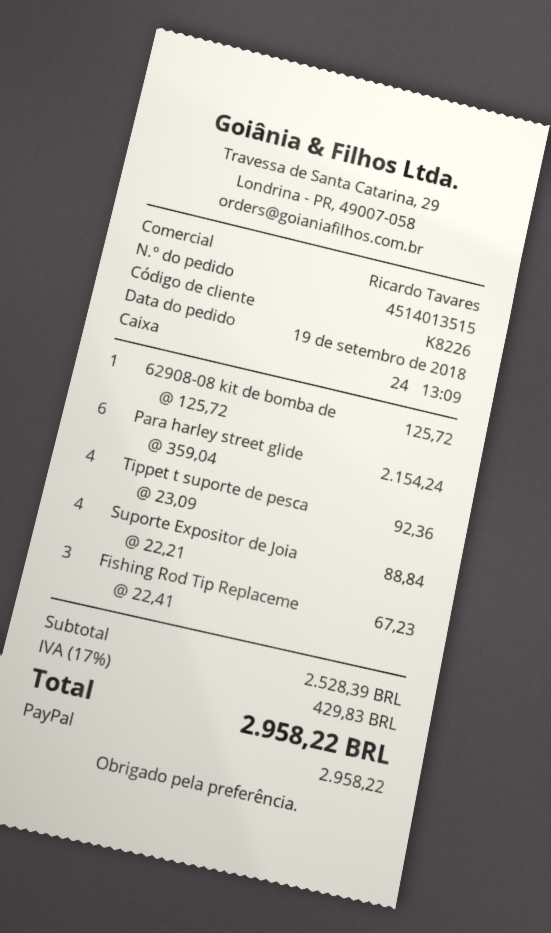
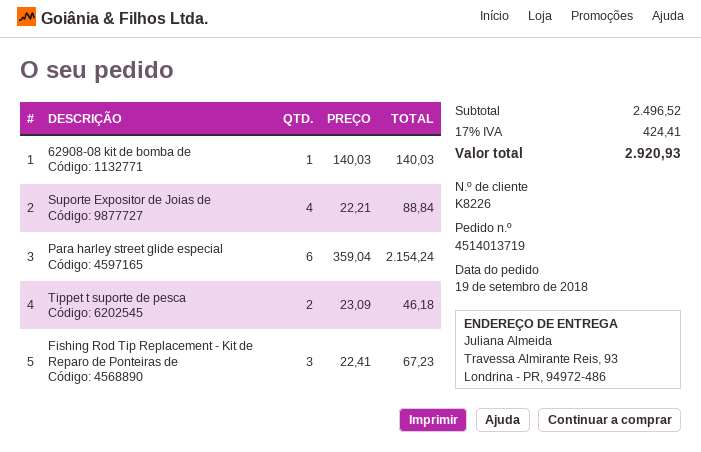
order number: 4514013515 -> 4514013719
62908-08 kit de bomba de: 1 x 125.72 = 125.72 -> 1 x 140.03 = 140.03
Tippet t suporte de pesca: 4 x 23.09 = 92.36 -> 2 x 23.09 = 46.18
subtotal: 2528.39 -> 2496.52
tax: 17% = 429.83 -> 17% = 424.41
total: 2958.22 -> 2920.93

